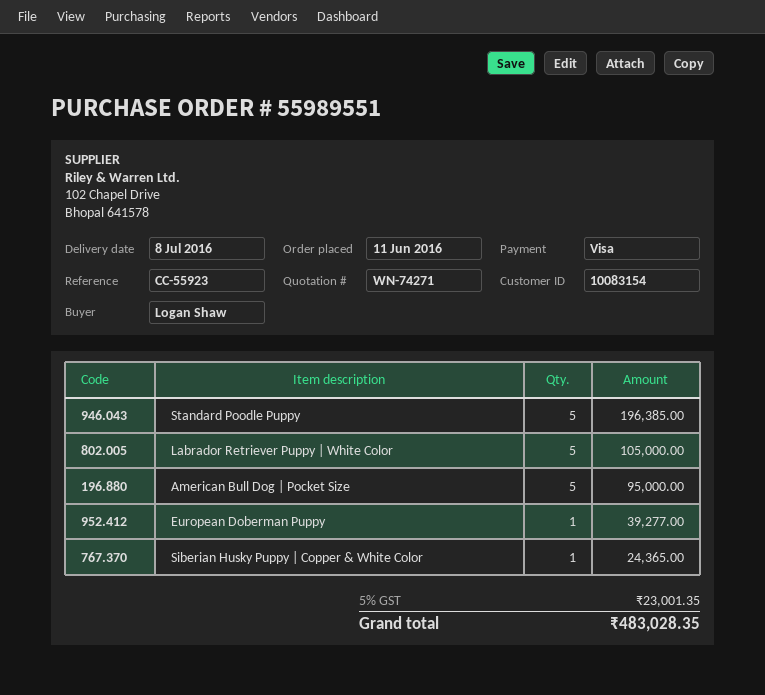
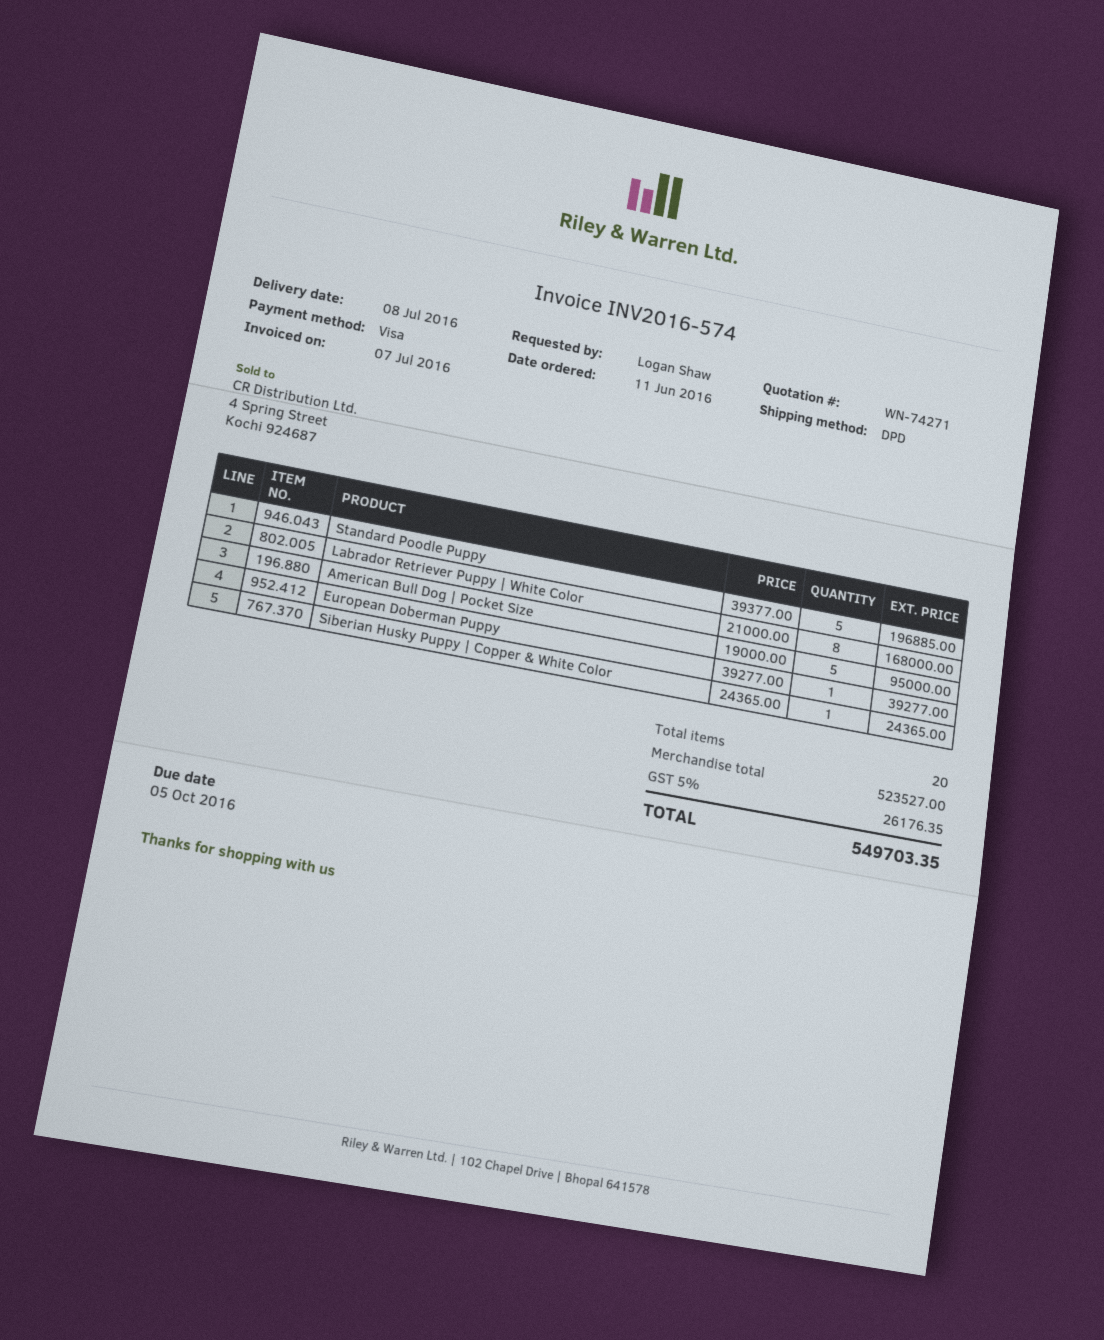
Standard Poodle Puppy: 5 for 196385.00 -> 5 for 196885.00
Labrador Retriever Puppy | White Color: 5 for 105000.00 -> 8 for 168000.00
tax: 5% = 23001.35 -> 5% = 26176.35
total: 483028.35 -> 549703.35

